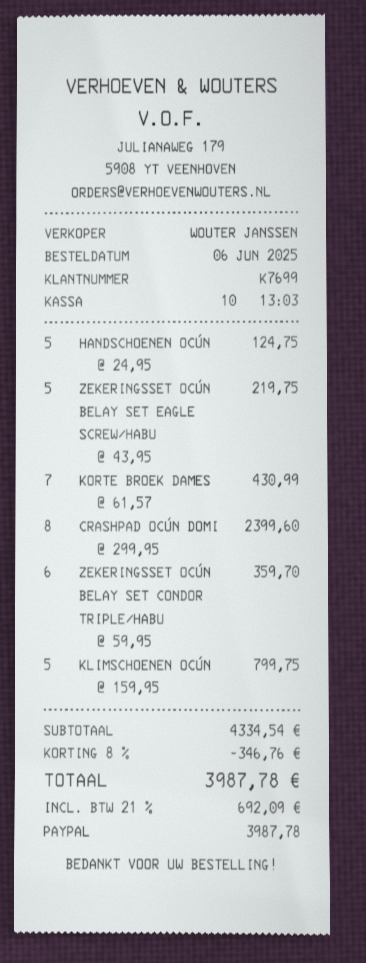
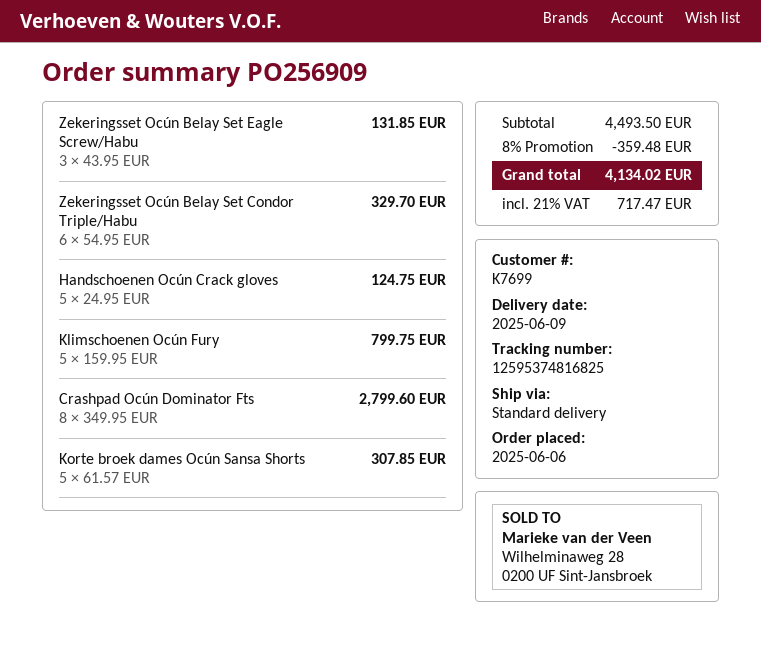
ZEKERINGSSET OCÚN BELAY SET EAGLE SCREW/HABU: 5 x 43.95 = 219.75 -> 3 x 43.95 = 131.85
KORTE BROEK DAMES: 7 x 61.57 = 430.99 -> 5 x 61.57 = 307.85
CRASHPAD OCÚN DOMI: 8 x 299.95 = 2399.60 -> 8 x 349.95 = 2799.60
ZEKERINGSSET OCÚN BELAY SET CONDOR TRIPLE/HABU: 6 x 59.95 = 359.70 -> 6 x 54.95 = 329.70
subtotal: 4334.54 -> 4493.50
discount: 8% = 346.76 -> 8% = 359.48
tax: 21% = 692.09 -> 21% = 717.47
total: 3987.78 -> 4134.02

